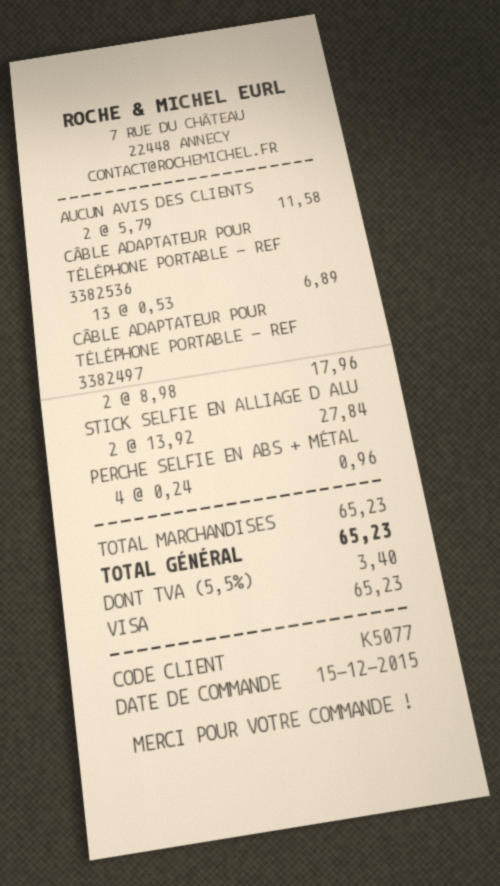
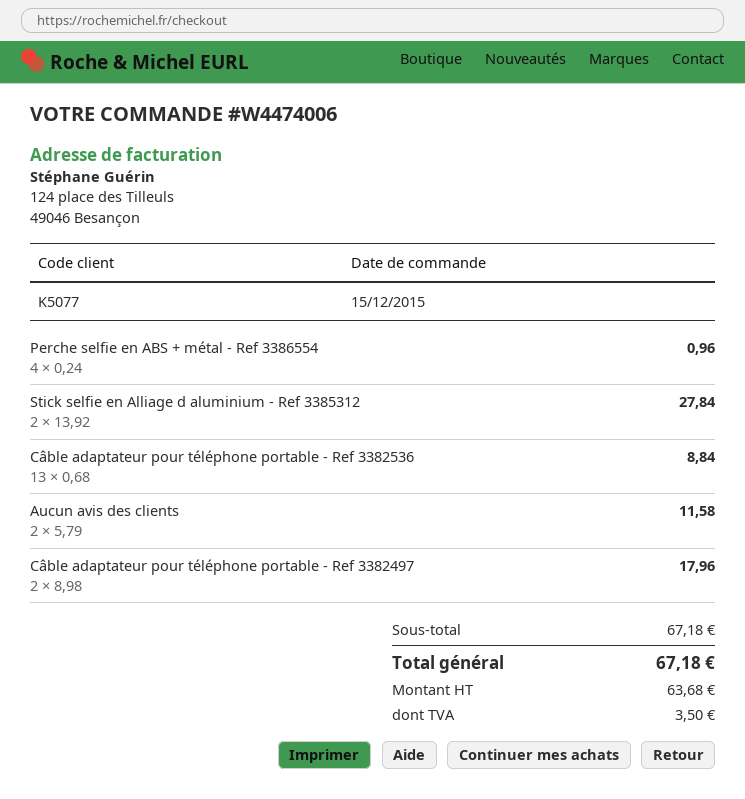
CÂBLE ADAPTATEUR POUR TÉLÉPHONE PORTABLE - REF 3382536: 13 x 0.53 = 6.89 -> 13 x 0.68 = 8.84
subtotal: 65.23 -> 67.18
tax: 3.40 -> 3.50
total: 65.23 -> 67.18

